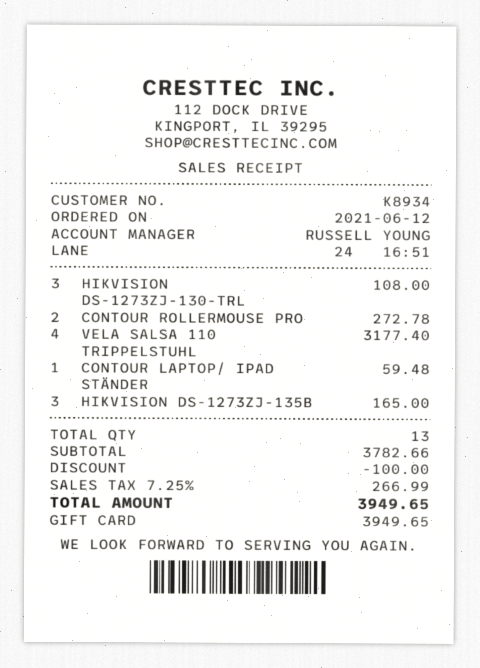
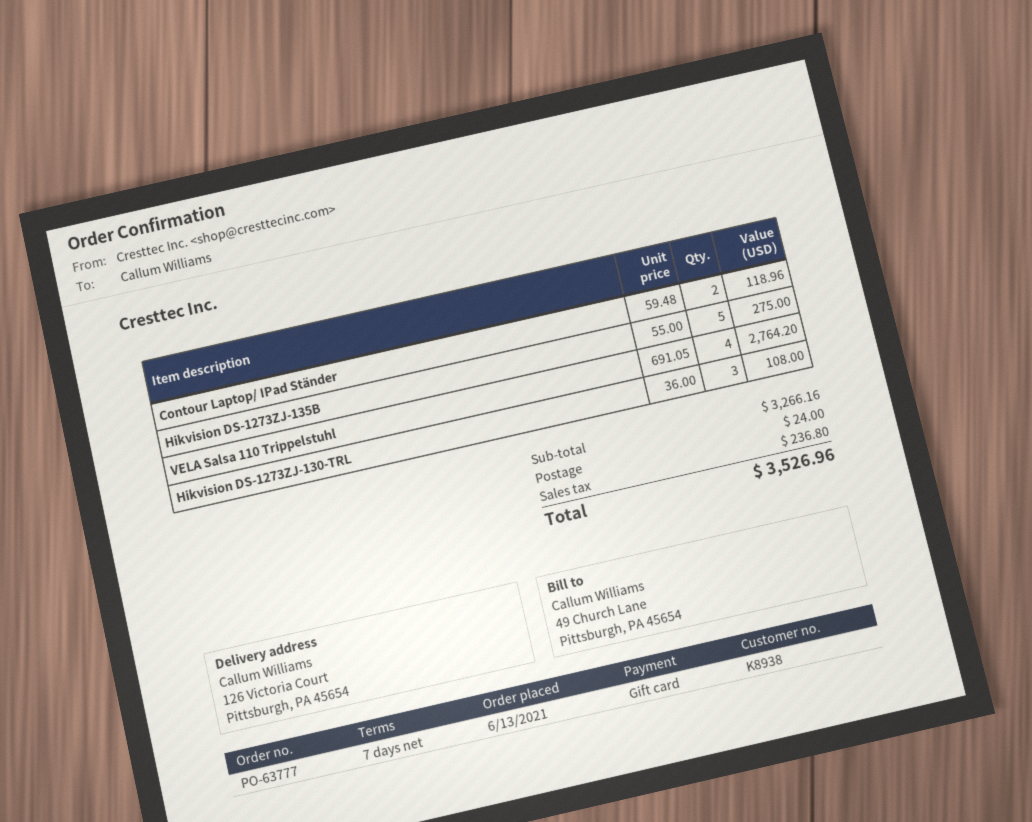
order date: 2021-06-12 -> 2021-06-13
customer number: K8934 -> K8938
CONTOUR ROLLERMOUSE PRO: 2 for 272.78 -> none
VELA SALSA 110 TRIPPELSTUHL: 4 for 3177.40 -> 4 for 2764.20
CONTOUR LAPTOP/ IPAD STÄNDER: 1 for 59.48 -> 2 for 118.96
HIKVISION DS-1273ZJ-135B: 3 for 165.00 -> 5 for 275.00
subtotal: 3782.66 -> 3266.16
discount: 100.00 -> none
shipping: none -> 24.00
tax: 266.99 -> 236.80
total: 3949.65 -> 3526.96

